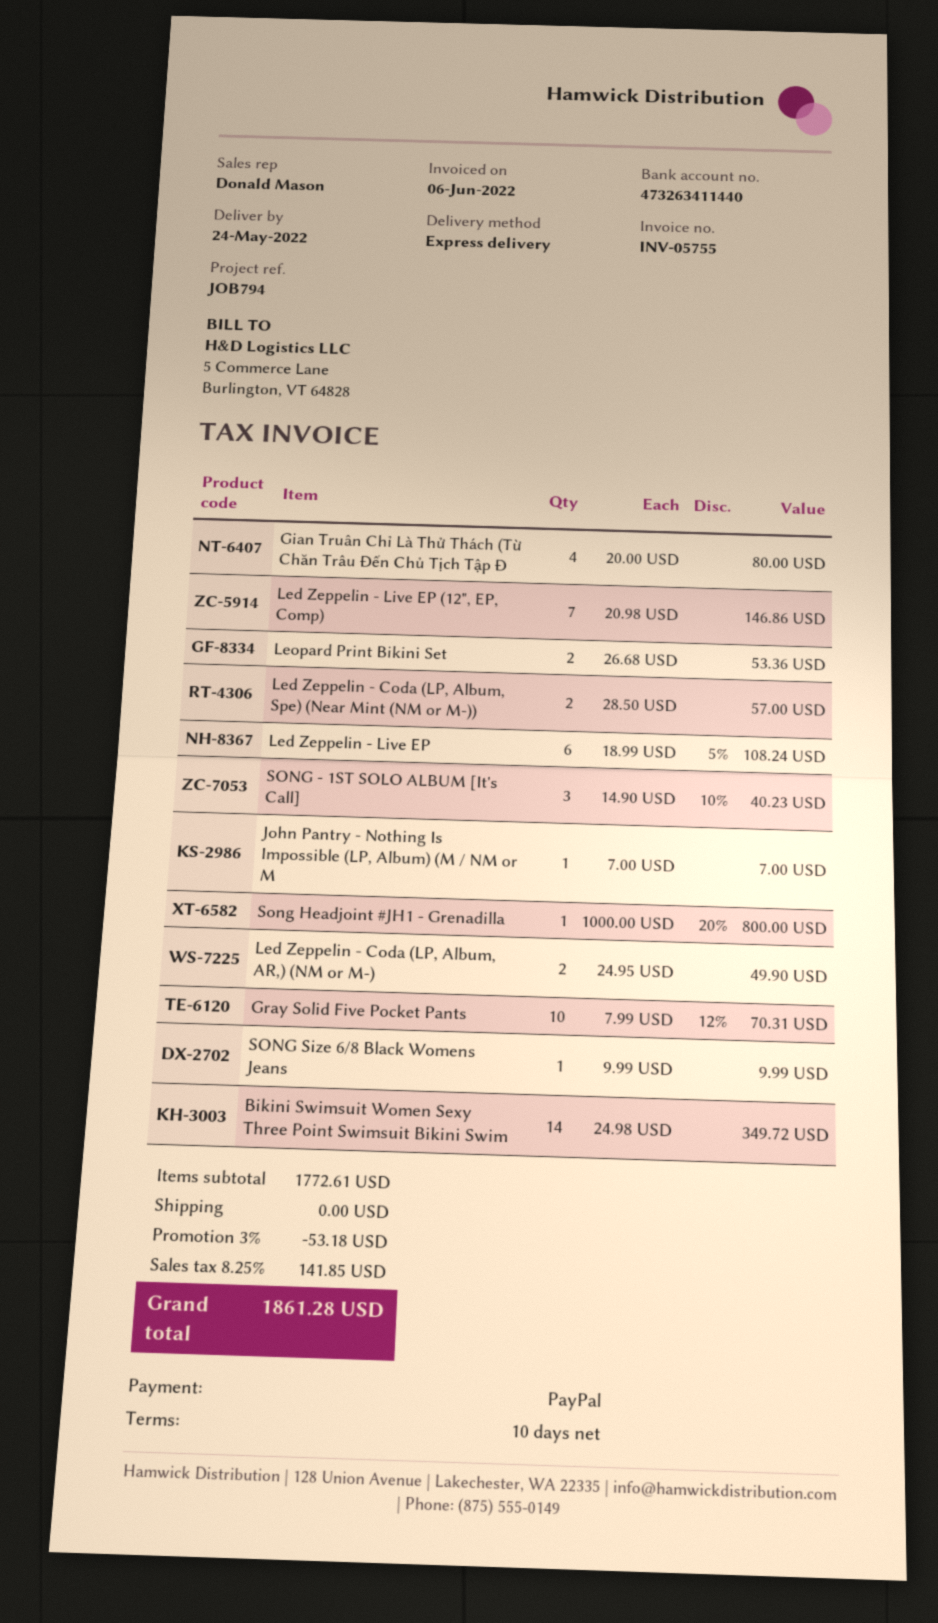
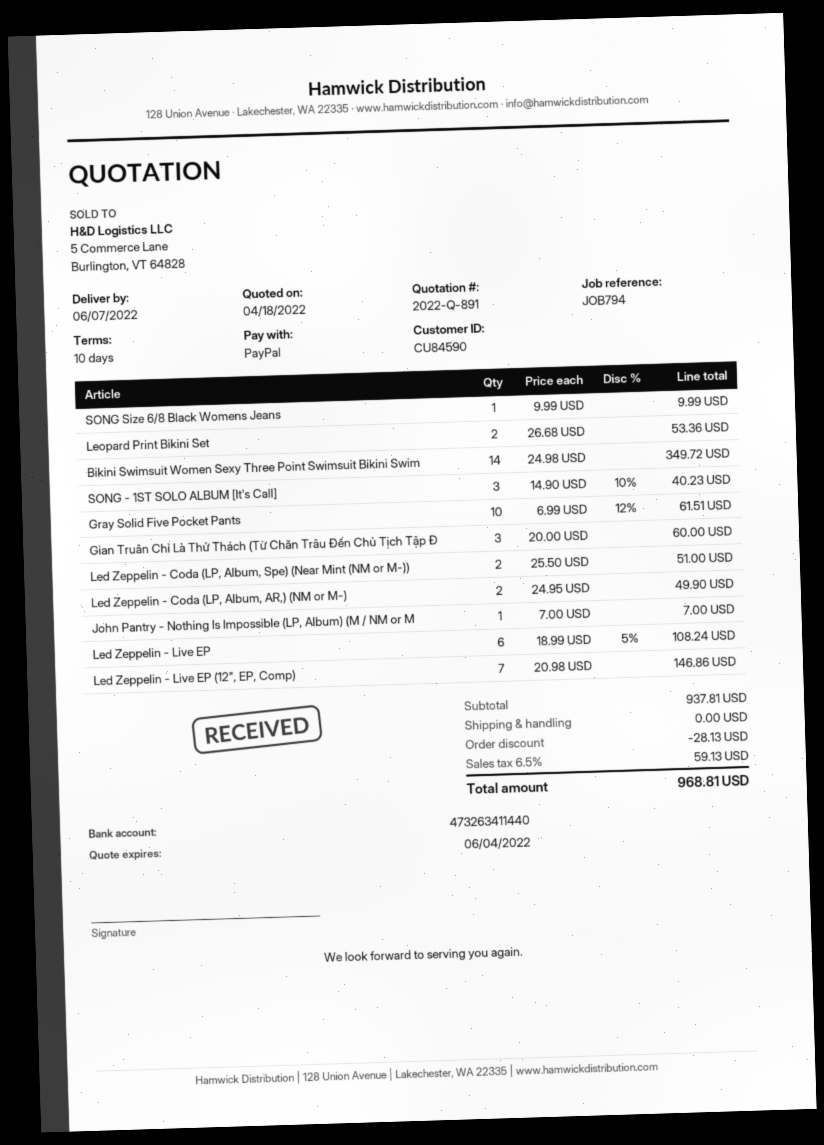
delivery date: 2022-05-24 -> 2022-06-07
Gian Truân Chỉ Là Thử Thách (Từ Chăn Trâu Đến Chủ Tịch Tập Đ: 4 x 20.00 = 80.00 -> 3 x 20.00 = 60.00
Led Zeppelin - Coda (LP, Album, Spe) (Near Mint (NM or M-)): 2 x 28.50 = 57.00 -> 2 x 25.50 = 51.00
Song Headjoint #JH1 - Grenadilla: 1 x 1000.00 - 20% = 800.00 -> none
Gray Solid Five Pocket Pants: 10 x 7.99 - 12% = 70.31 -> 10 x 6.99 - 12% = 61.51
subtotal: 1772.61 -> 937.81
discount: 53.18 -> 28.13
tax: 8.25% = 141.85 -> 6.5% = 59.13
total: 1861.28 -> 968.81

